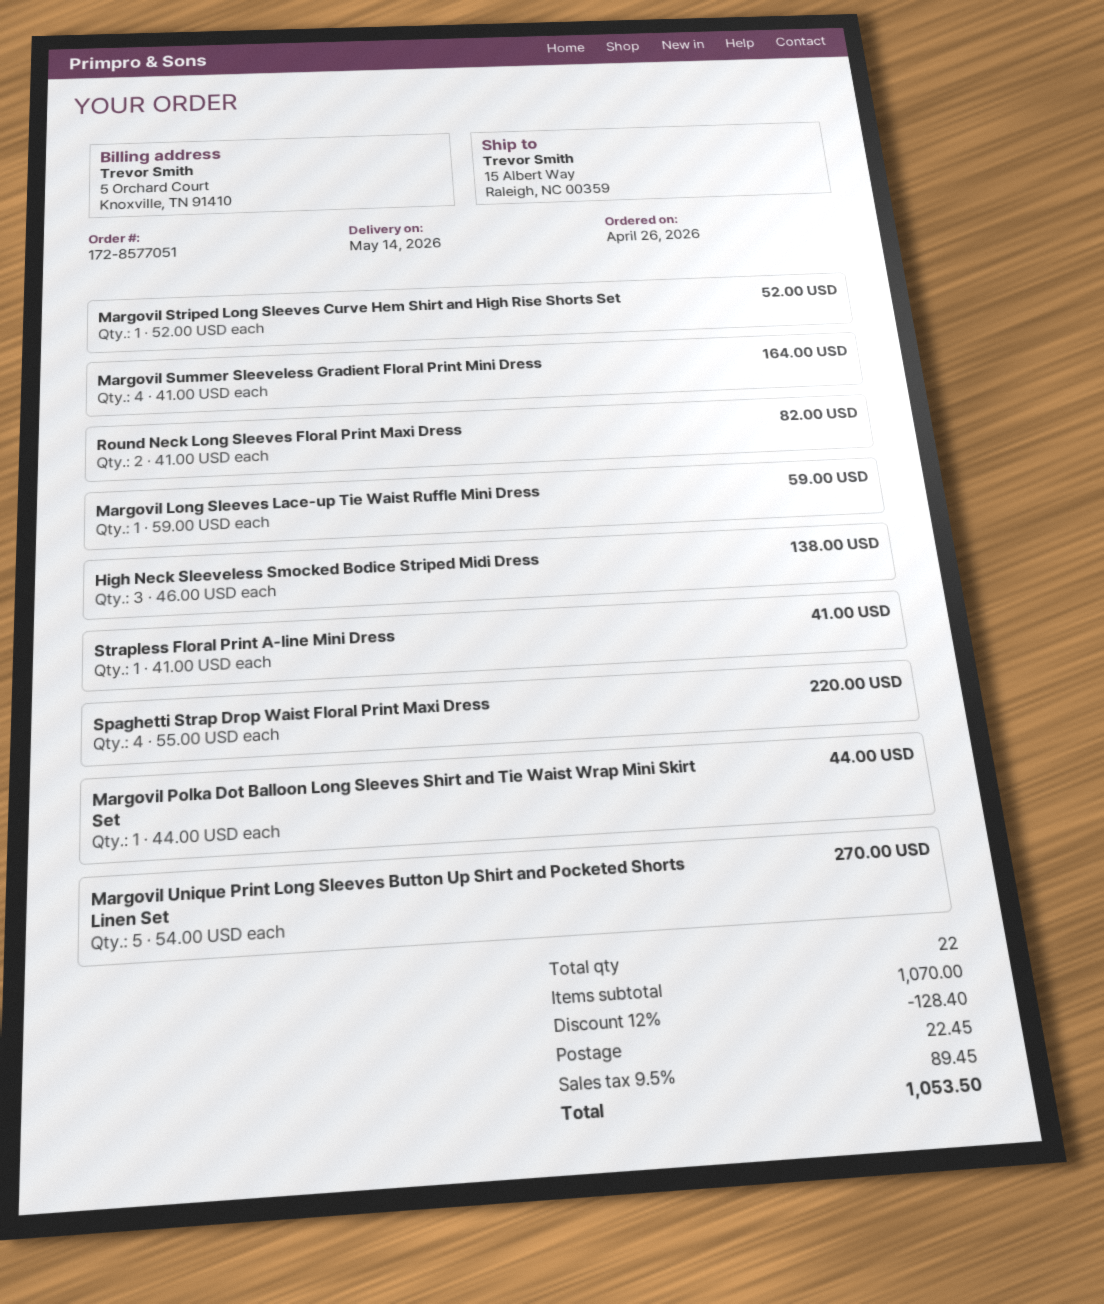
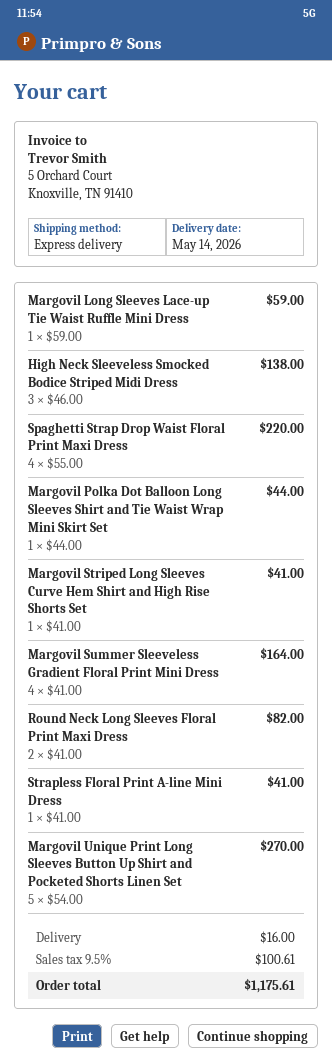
Margovil Striped Long Sleeves Curve Hem Shirt and High Rise Shorts Set: 1 x 52.00 = 52.00 -> 1 x 41.00 = 41.00
discount: 12% = 128.40 -> none
shipping: 22.45 -> 16.00
tax: 9.5% = 89.45 -> 9.5% = 100.61
total: 1053.50 -> 1175.61

